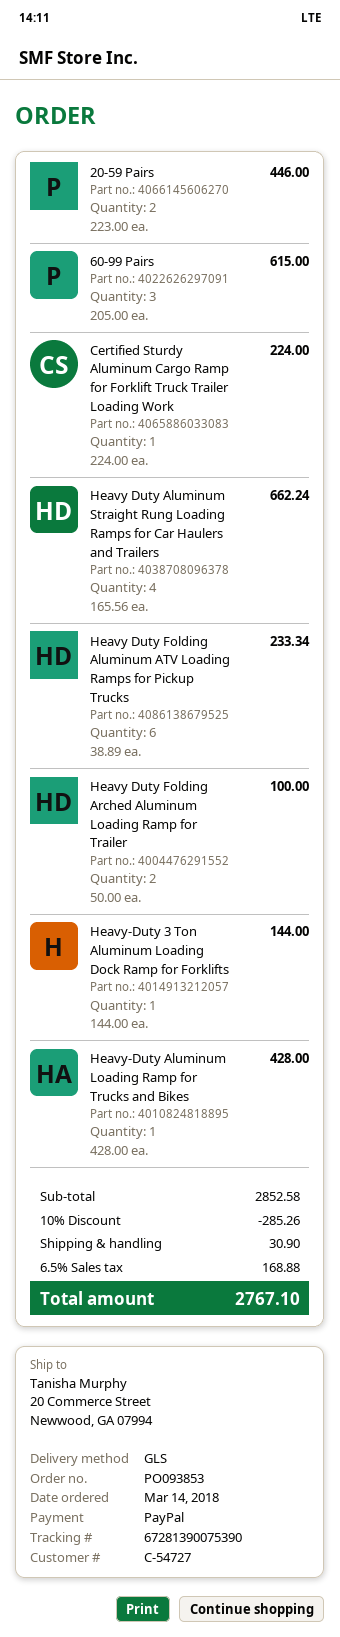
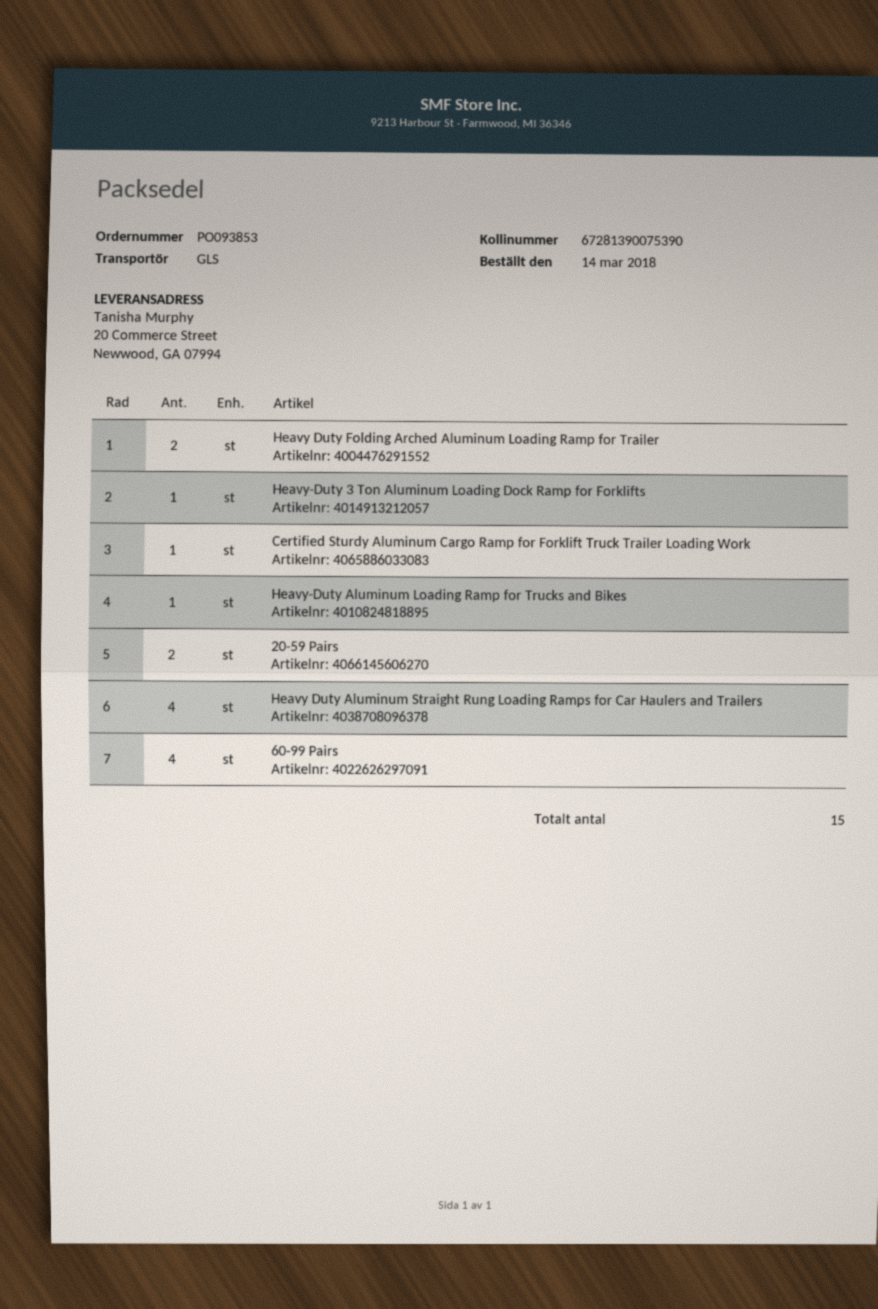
60-99 Pairs: 3 -> 4
Heavy Duty Folding Aluminum ATV Loading Ramps for Pickup Trucks: 6 -> none

